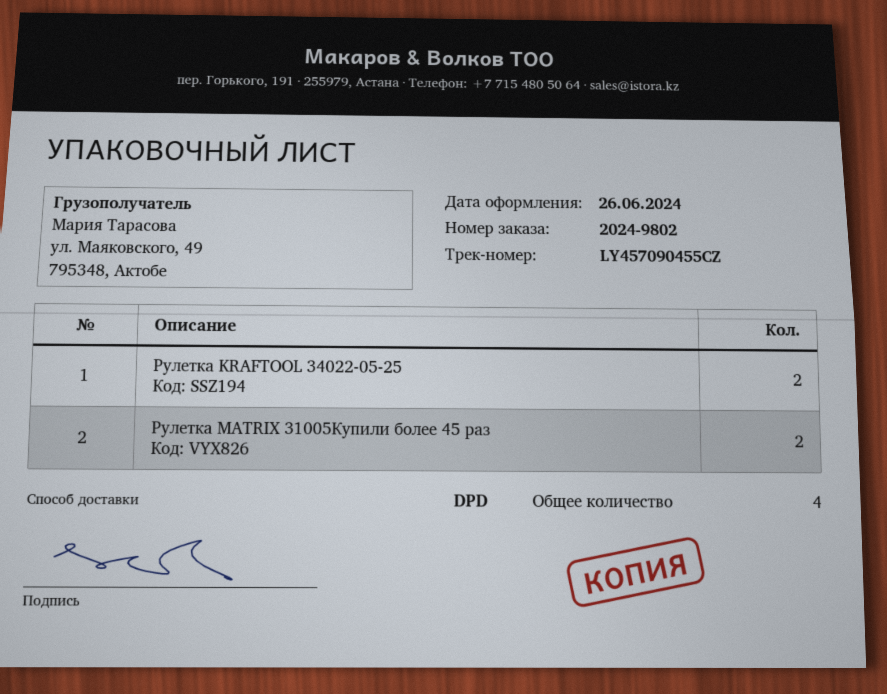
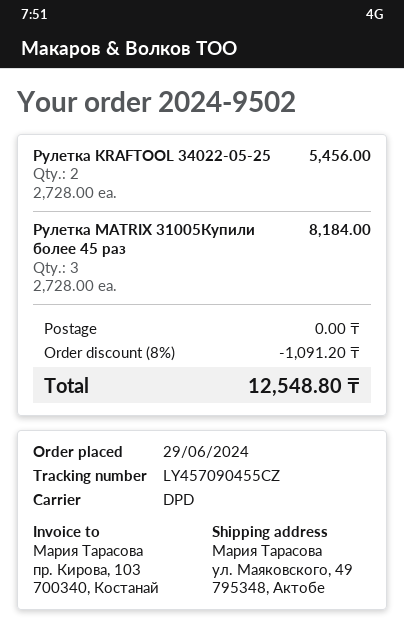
order number: 2024-9802 -> 2024-9502
order date: 2024-06-26 -> 2024-06-29
Рулетка MATRIX 31005Купили более 45 раз: 2 -> 3

